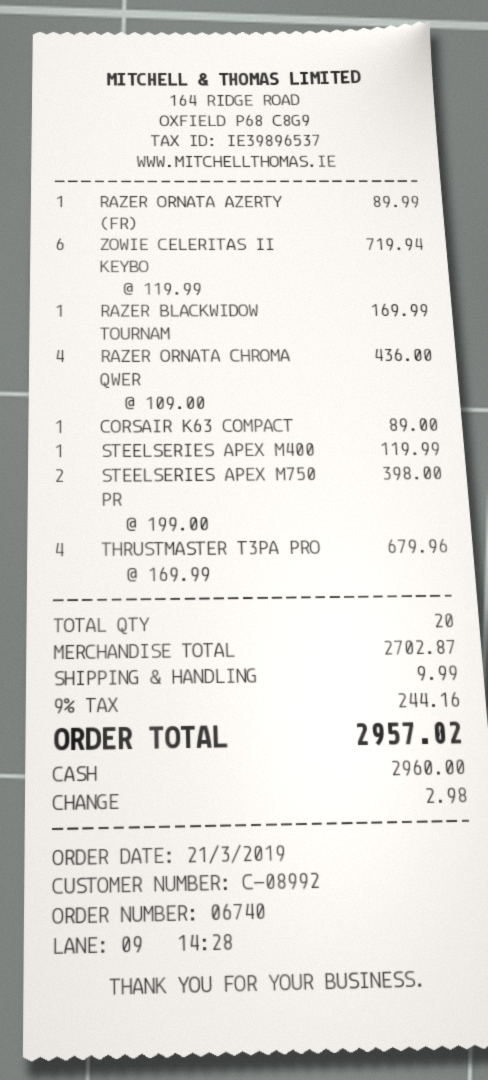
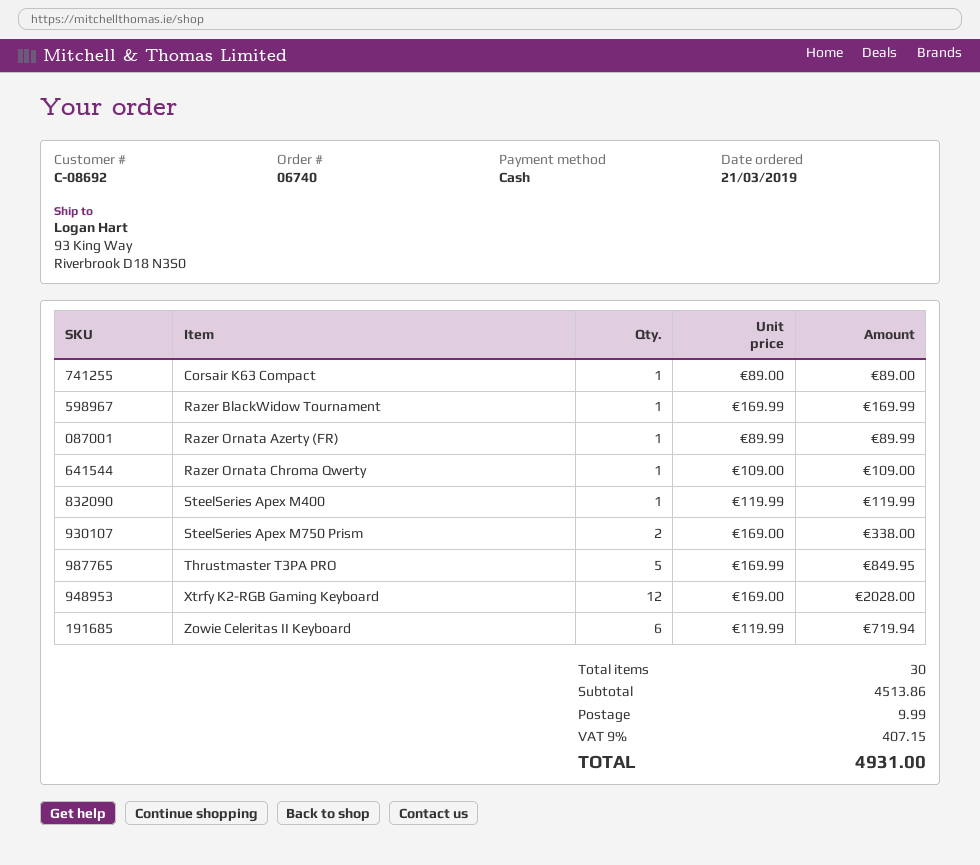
customer number: C-08992 -> C-08692
RAZER ORNATA CHROMA QWER: 4 x 109.00 = 436.00 -> 1 x 109.00 = 109.00
STEELSERIES APEX M750 PR: 2 x 199.00 = 398.00 -> 2 x 169.00 = 338.00
THRUSTMASTER T3PA PRO: 4 x 169.99 = 679.96 -> 5 x 169.99 = 849.95
Xtrfy K2-RGB Gaming Keyboard: none -> 12 x 169.00 = 2028.00
total quantity: 20 -> 30
subtotal: 2702.87 -> 4513.86
tax: 9% = 244.16 -> 9% = 407.15
total: 2957.02 -> 4931.00

